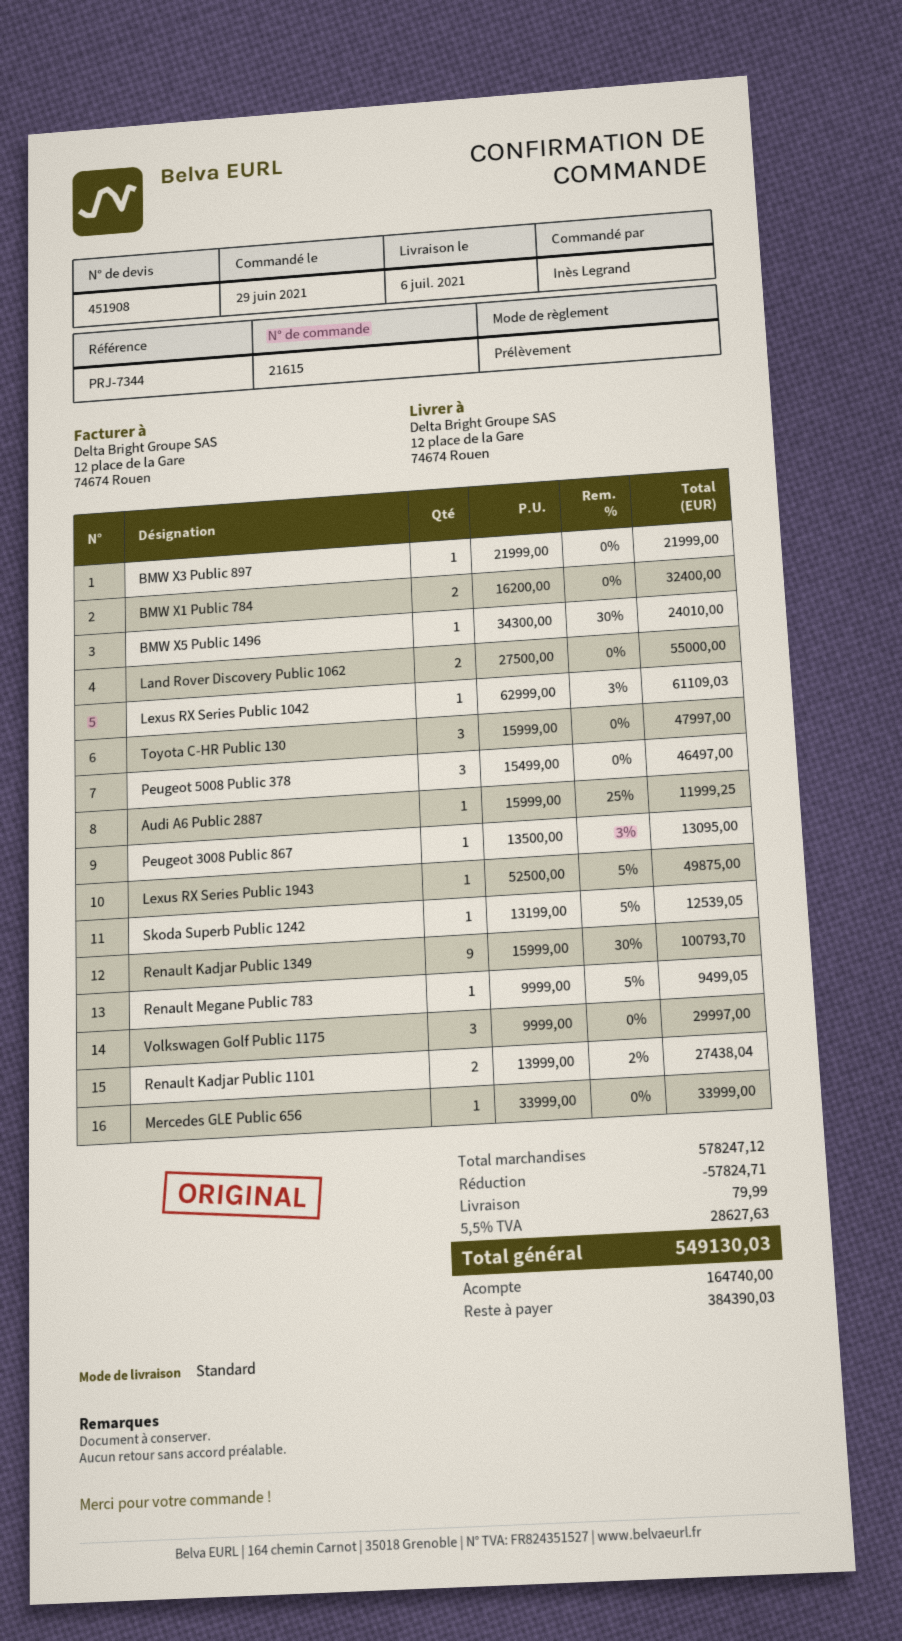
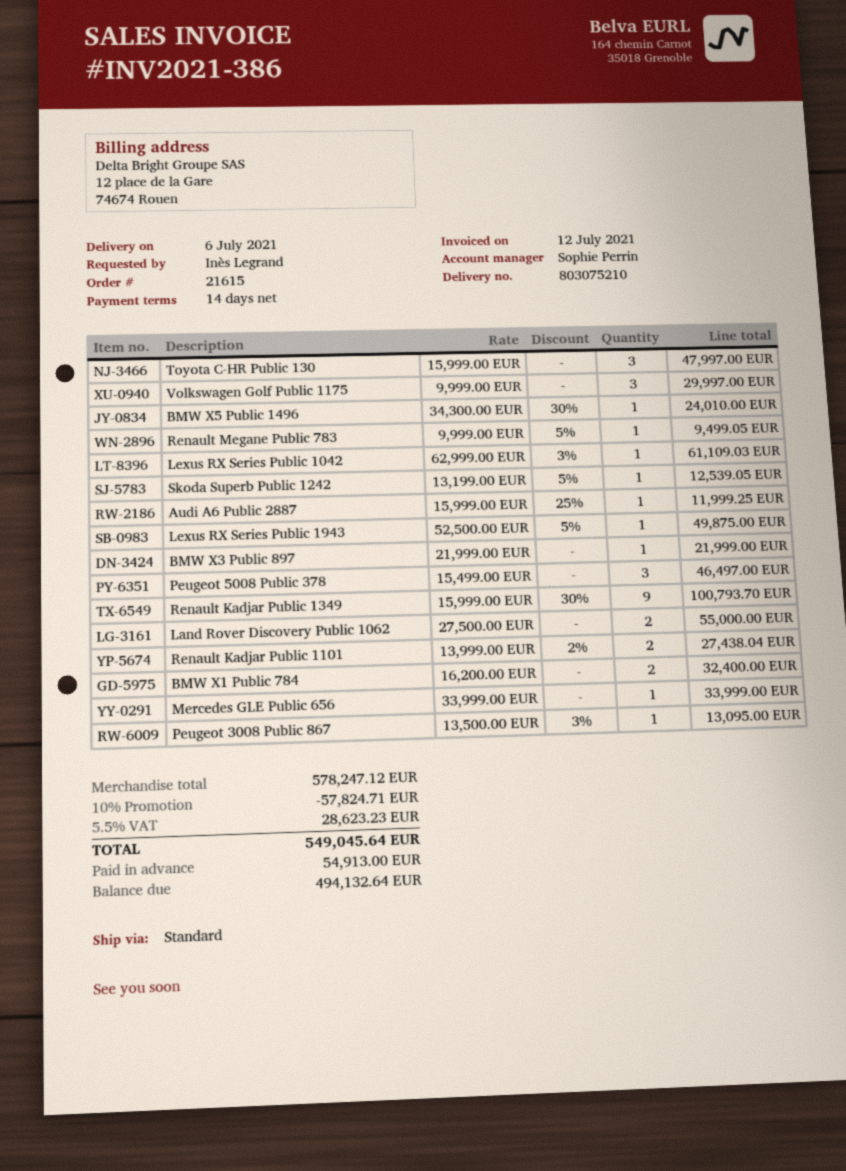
shipping: 79.99 -> none
tax: 5.5% = 28627.63 -> 5.5% = 28623.23
total: 549130.03 -> 549045.64
deposit: 164740.00 -> 54913.00
balance: 384390.03 -> 494132.64

